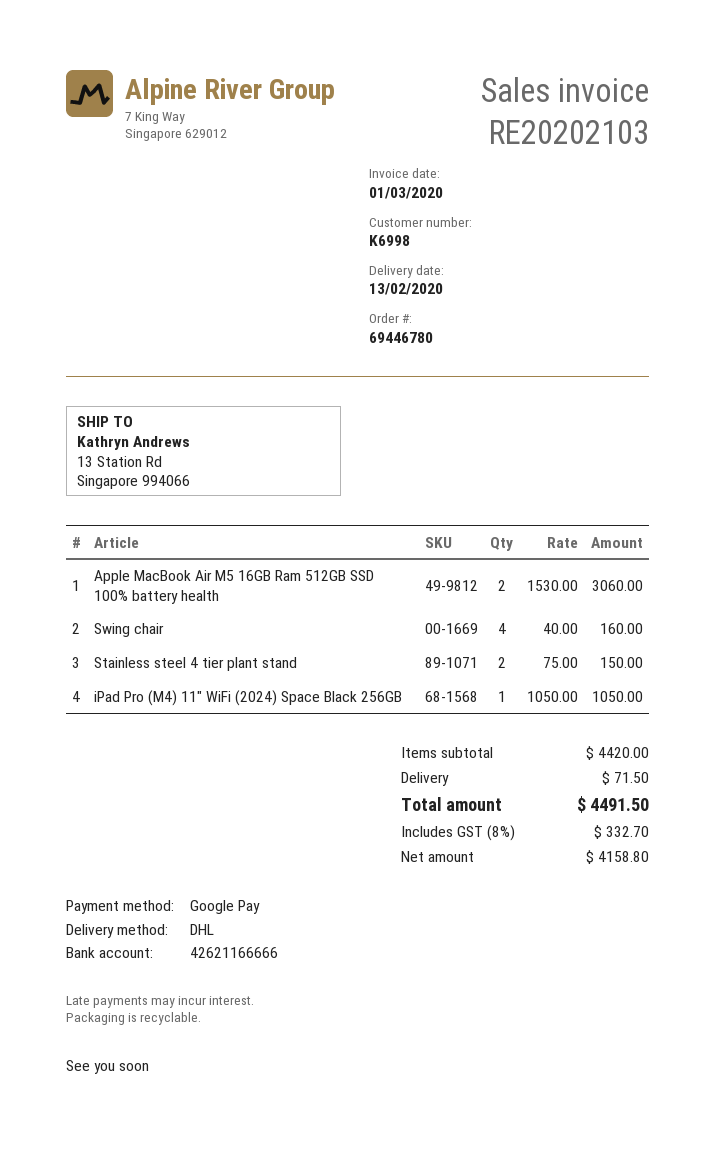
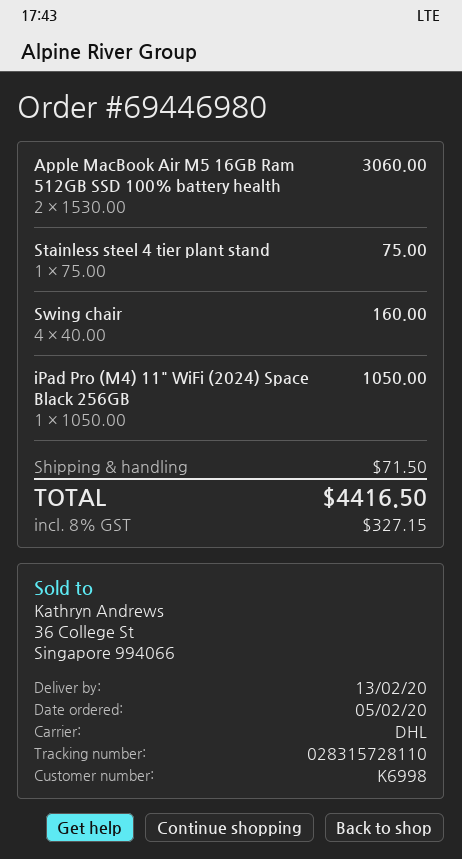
order number: 69446780 -> 69446980
Stainless steel 4 tier plant stand: 2 x 75.00 = 150.00 -> 1 x 75.00 = 75.00
tax: 8% = 332.70 -> 8% = 327.15
total: 4491.50 -> 4416.50

